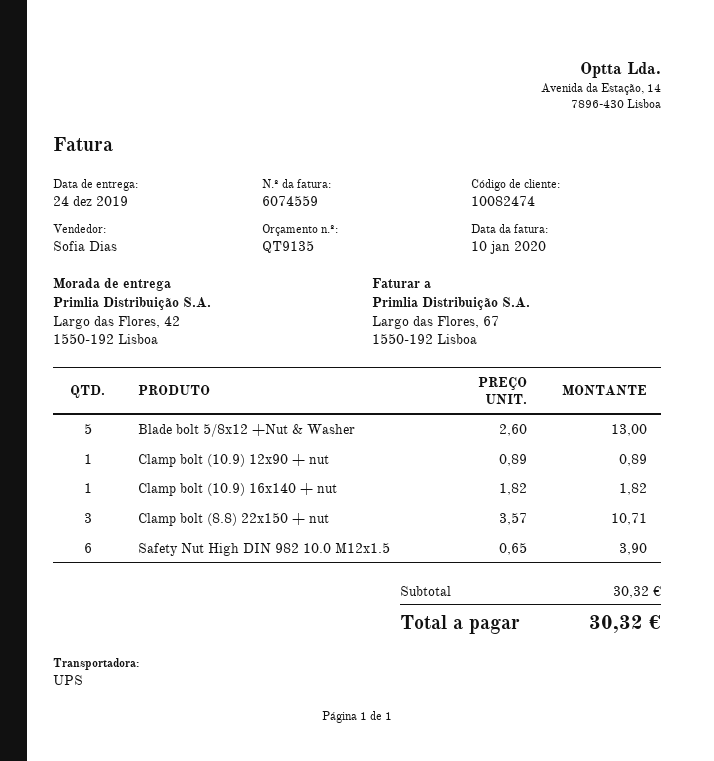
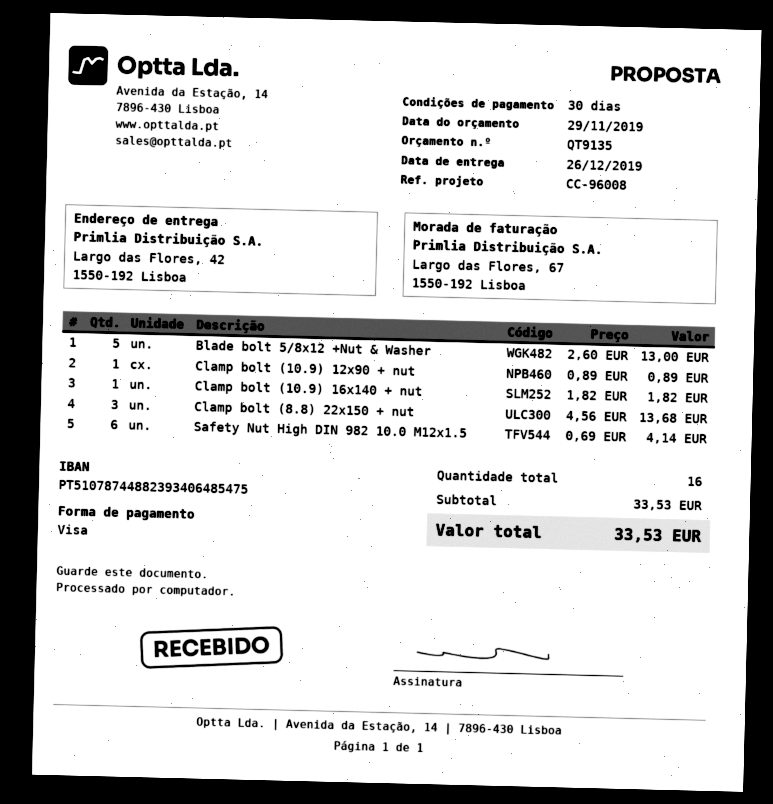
delivery date: 2019-12-24 -> 2019-12-26
Clamp bolt (8.8) 22x150 + nut: 3 x 3.57 = 10.71 -> 3 x 4.56 = 13.68
Safety Nut High DIN 982 10.0 M12x1.5: 6 x 0.65 = 3.90 -> 6 x 0.69 = 4.14
subtotal: 30.32 -> 33.53
total: 30.32 -> 33.53

